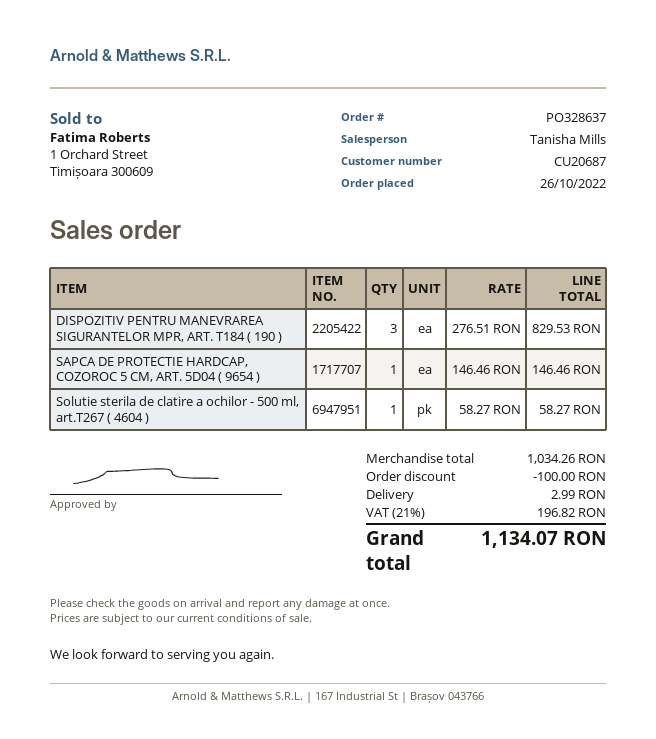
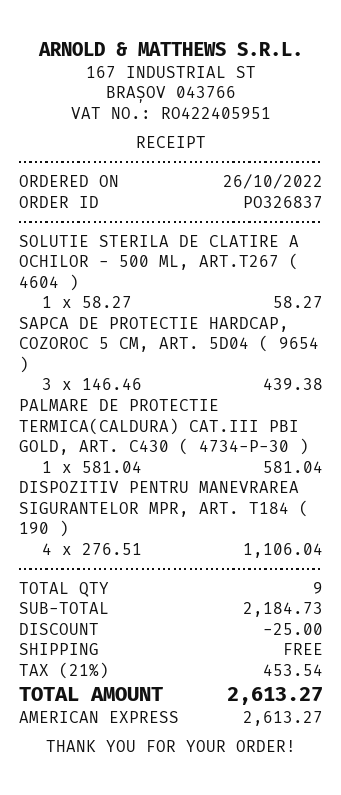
order number: PO328637 -> PO326837
DISPOZITIV PENTRU MANEVRAREA SIGURANTELOR MPR, ART. T184 ( 190 ): 3 x 276.51 = 829.53 -> 4 x 276.51 = 1106.04
SAPCA DE PROTECTIE HARDCAP, COZOROC 5 CM, ART. 5D04 ( 9654 ): 1 x 146.46 = 146.46 -> 3 x 146.46 = 439.38
PALMARE DE PROTECTIE TERMICA(CALDURA) CAT.III PBI GOLD, ART. C430 ( 4734-P-30 ): none -> 1 x 581.04 = 581.04
subtotal: 1034.26 -> 2184.73
discount: 100.00 -> 25.00
shipping: 2.99 -> 0.00
tax: 21% = 196.82 -> 21% = 453.54
total: 1134.07 -> 2613.27

